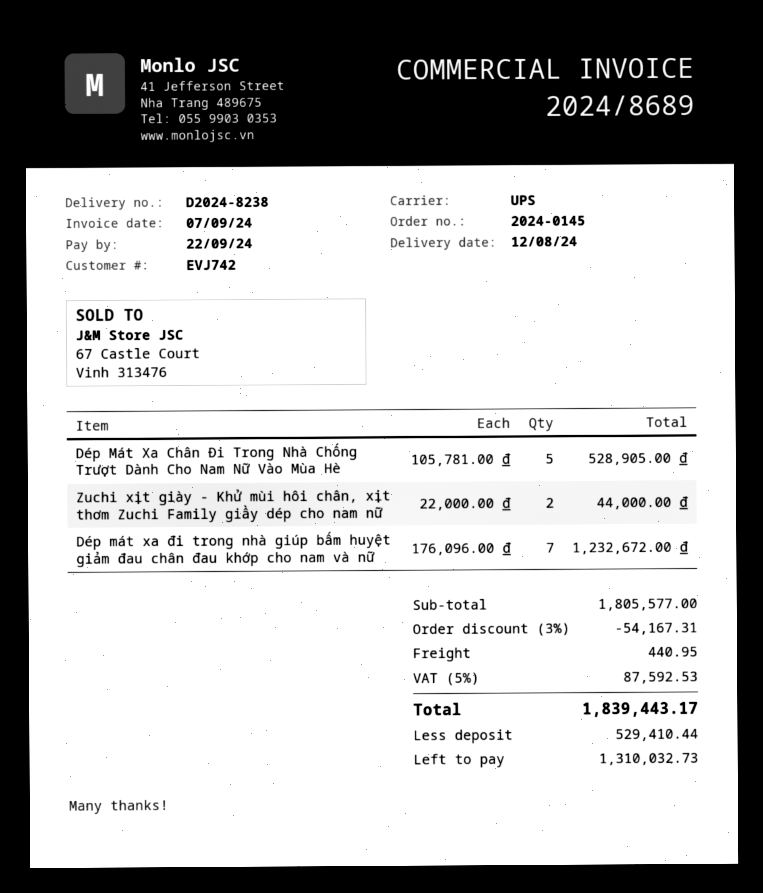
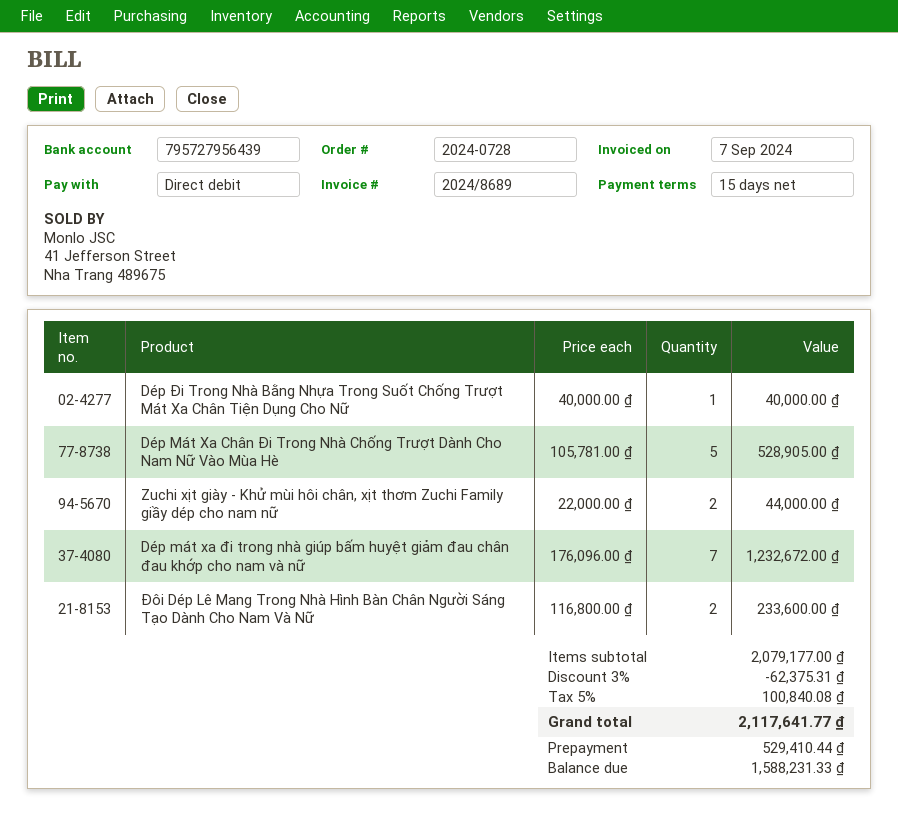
order number: 2024-0145 -> 2024-0728
Dép Đi Trong Nhà Bằng Nhựa Trong Suốt Chống Trượt Mát Xa Chân Tiện Dụng Cho Nữ: none -> 1 x 40000.00 = 40000.00
Đôi Dép Lê Mang Trong Nhà Hình Bàn Chân Người Sáng Tạo Dành Cho Nam Và Nữ: none -> 2 x 116800.00 = 233600.00
subtotal: 1805577.00 -> 2079177.00
discount: 3% = 54167.31 -> 3% = 62375.31
shipping: 440.95 -> none
tax: 5% = 87592.53 -> 5% = 100840.08
total: 1839443.17 -> 2117641.77
balance: 1310032.73 -> 1588231.33

